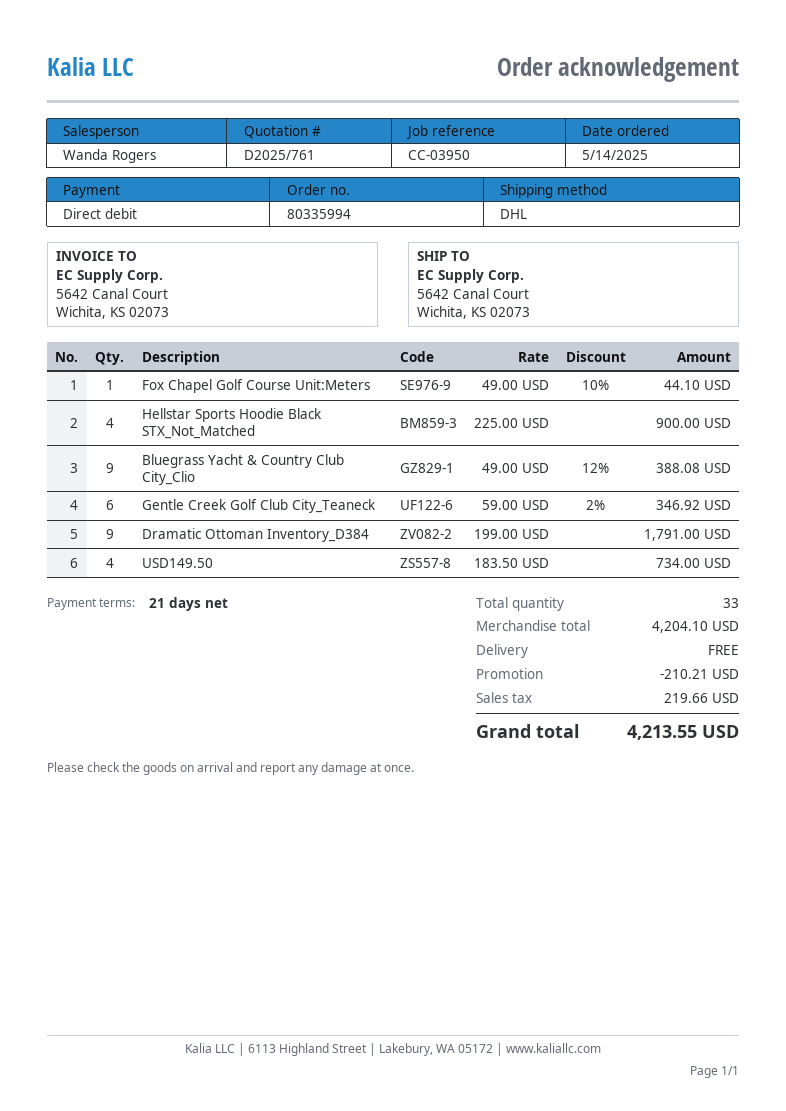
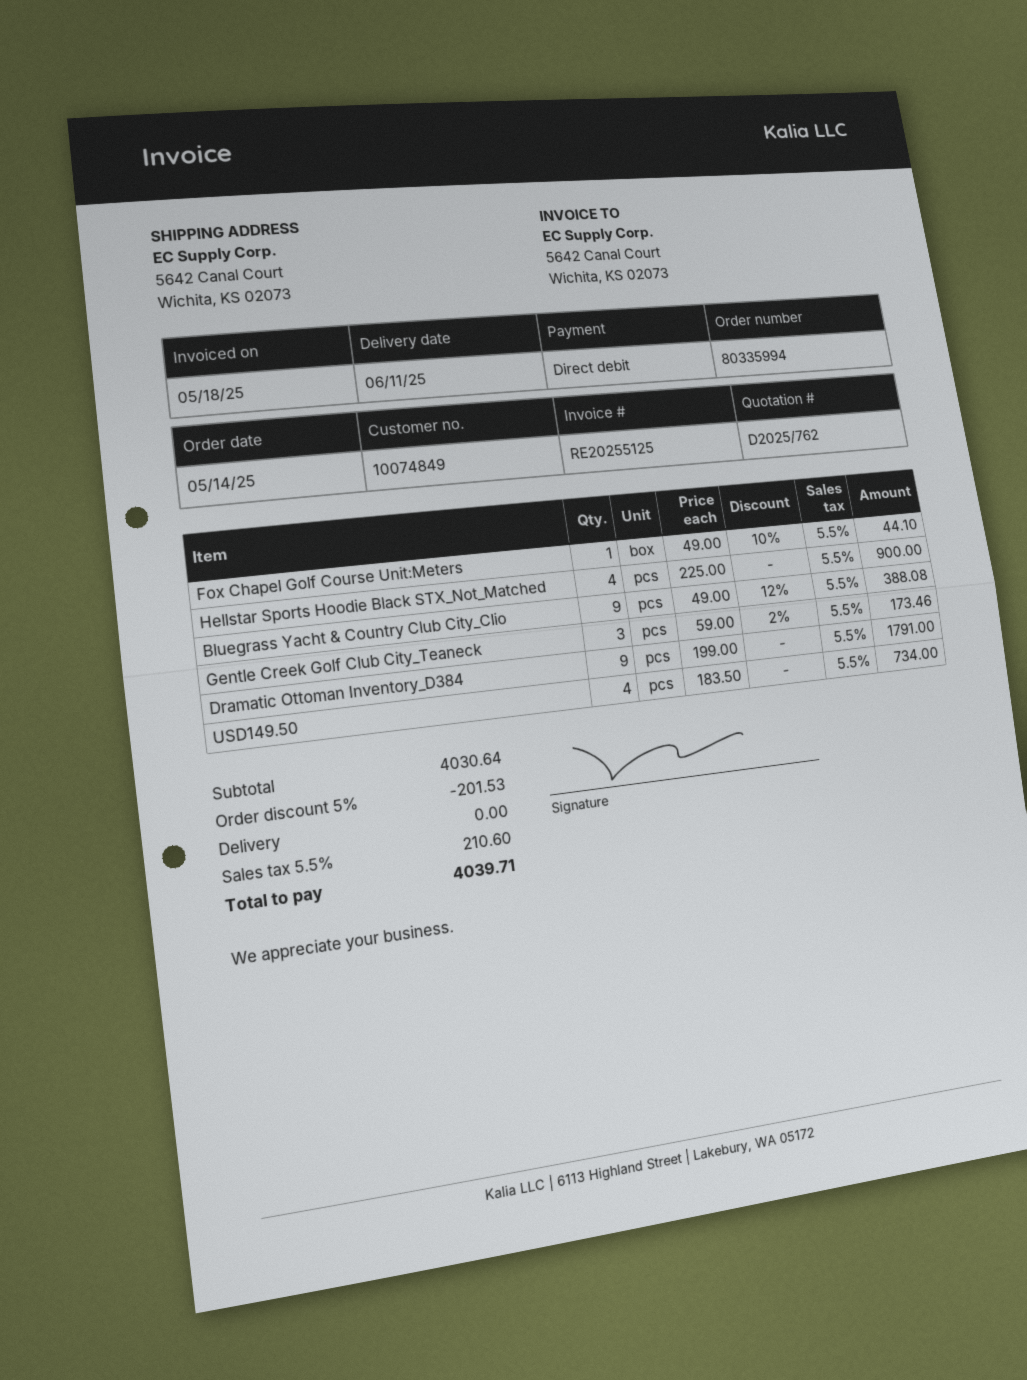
quote number: D2025/761 -> D2025/762
Gentle Creek Golf Club City_Teaneck: 6 x 59.00 - 2% = 346.92 -> 3 x 59.00 - 2% = 173.46
subtotal: 4204.10 -> 4030.64
discount: 210.21 -> 201.53
tax: 219.66 -> 210.60
total: 4213.55 -> 4039.71

